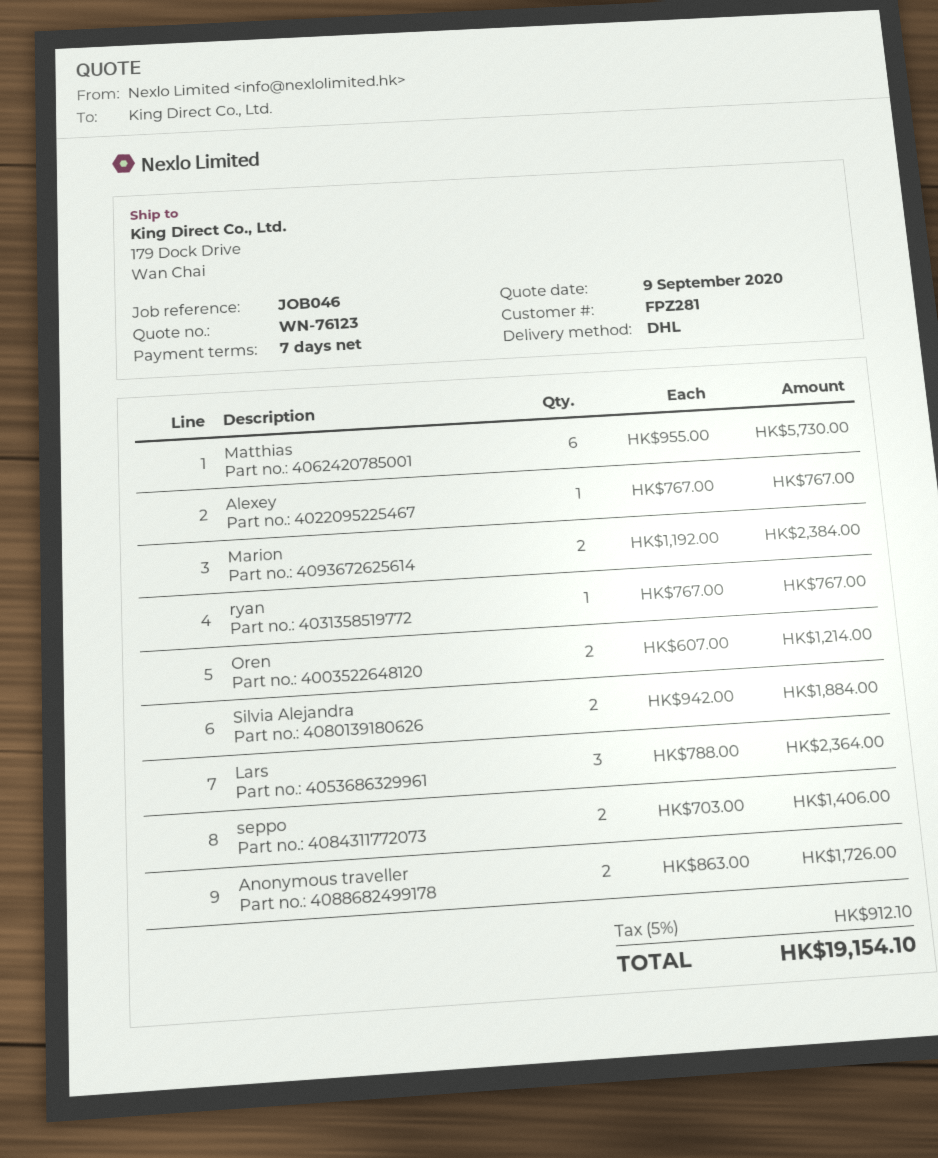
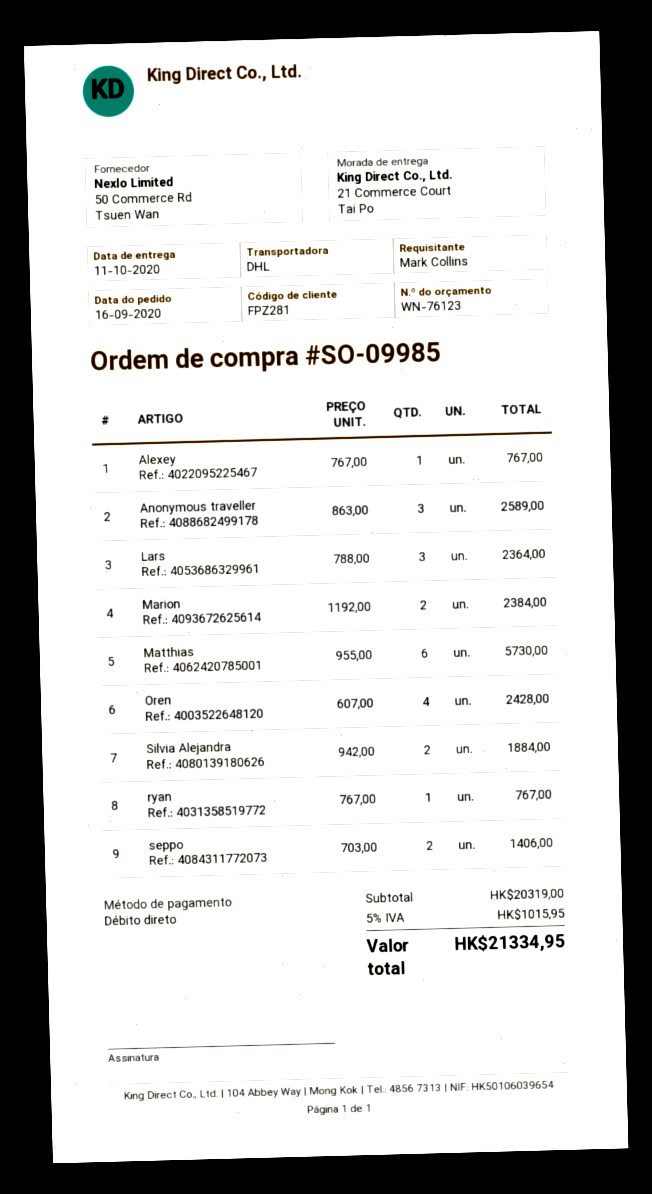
ship to: 179 Dock Drive, Wan Chai -> 21 Commerce Court, Tai Po
Oren: 2 x 607.00 = 1214.00 -> 4 x 607.00 = 2428.00
Anonymous traveller: 2 x 863.00 = 1726.00 -> 3 x 863.00 = 2589.00
tax: 5% = 912.10 -> 5% = 1015.95
total: 19154.10 -> 21334.95

